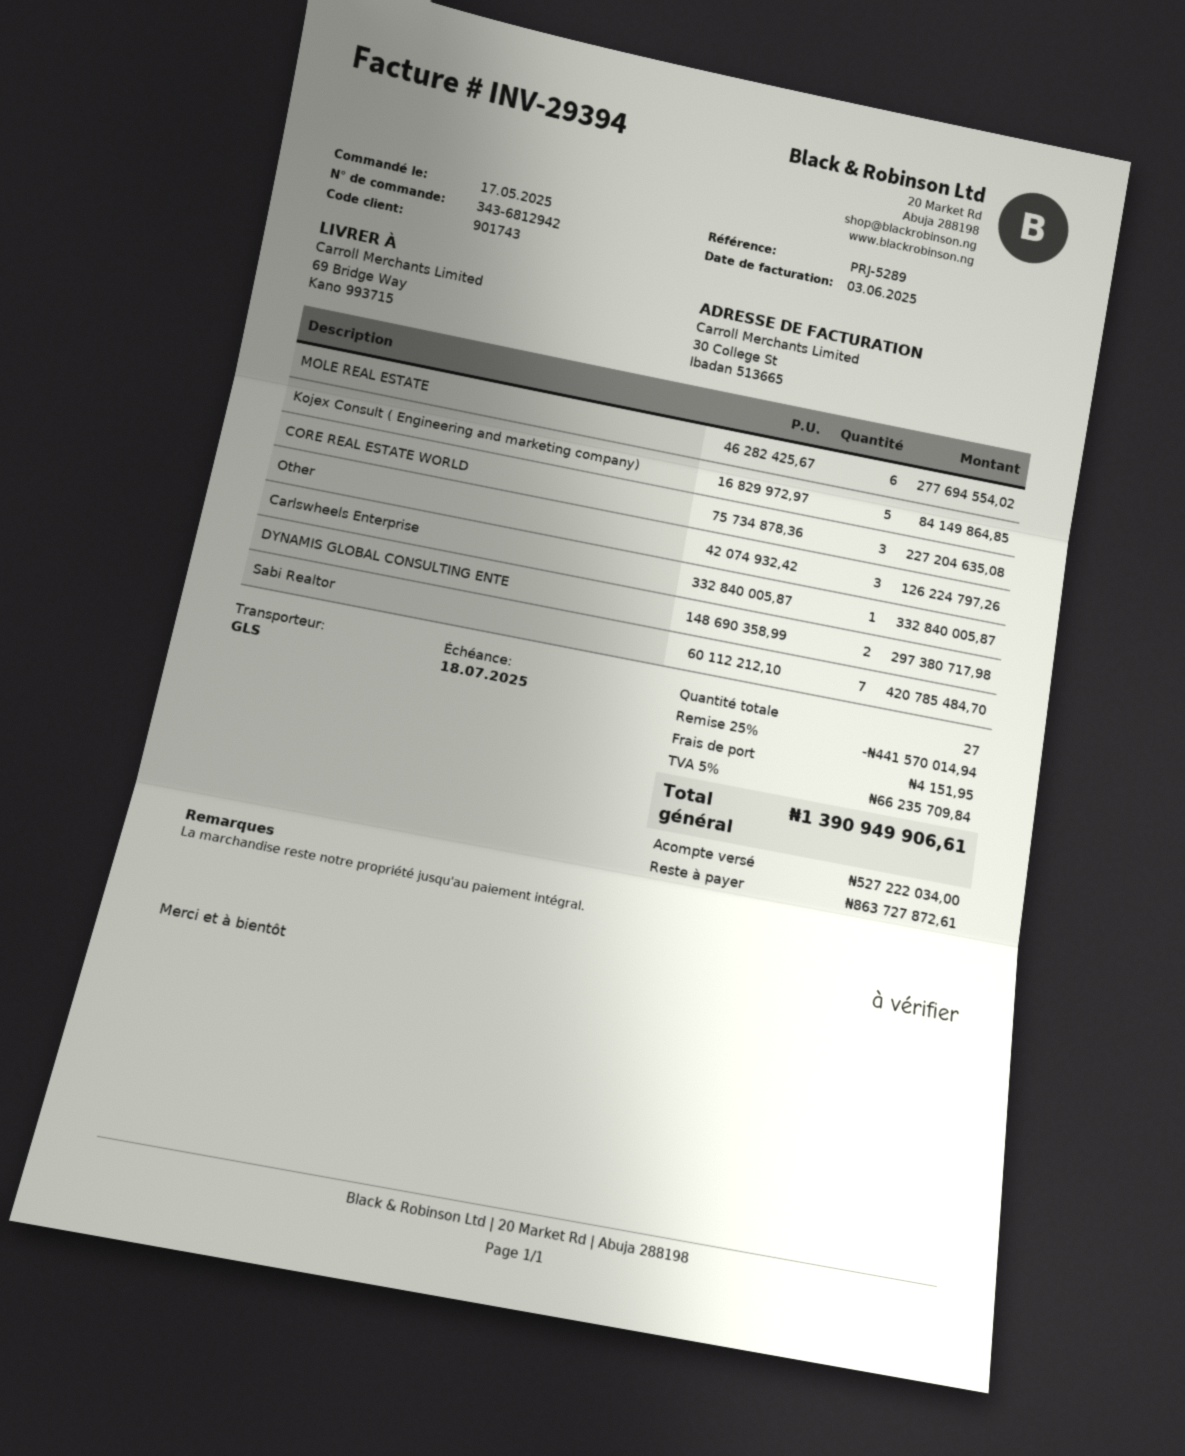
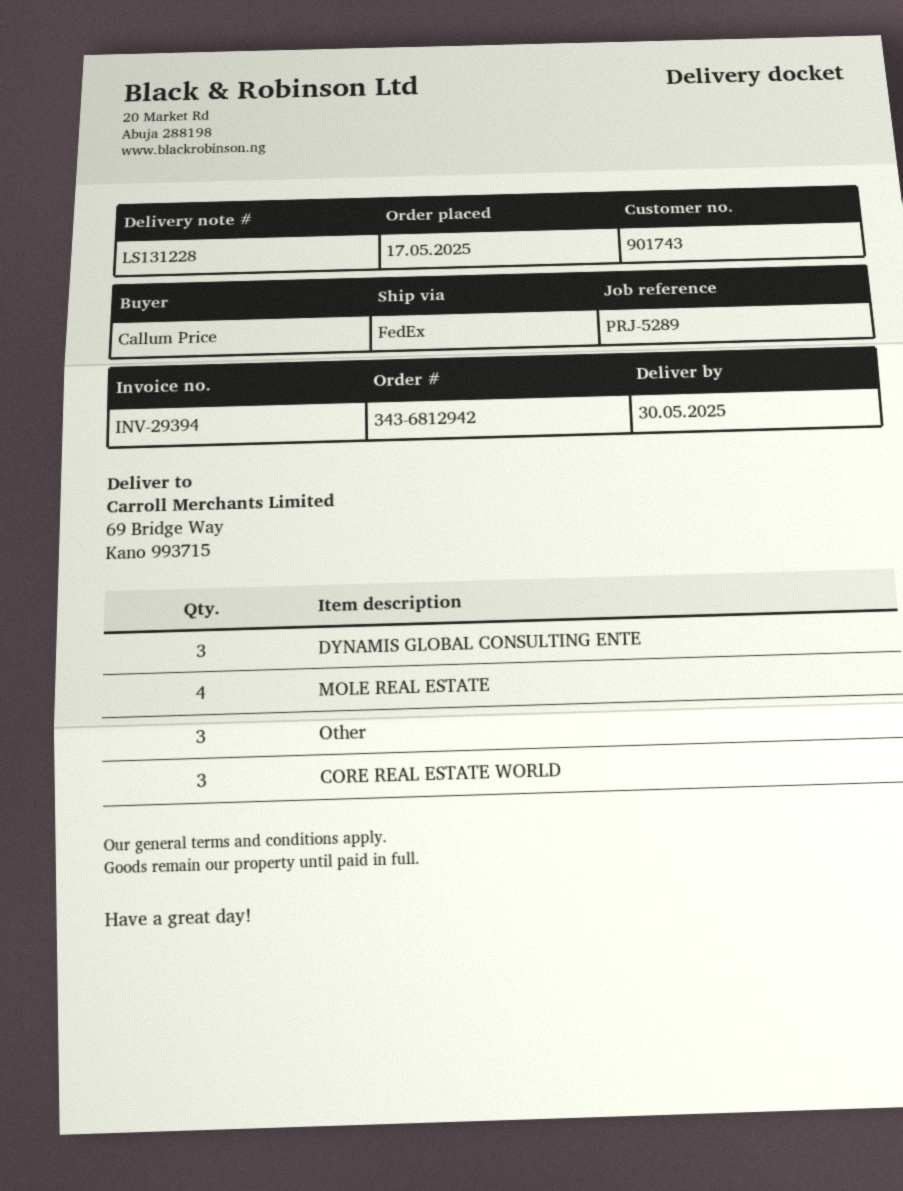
shipping method: GLS -> FedEx
MOLE REAL ESTATE: 6 -> 4
Kojex Consult ( Engineering and marketing company): 5 -> none
Carlswheels Enterprise: 1 -> none
DYNAMIS GLOBAL CONSULTING ENTE: 2 -> 3
Sabi Realtor: 7 -> none

